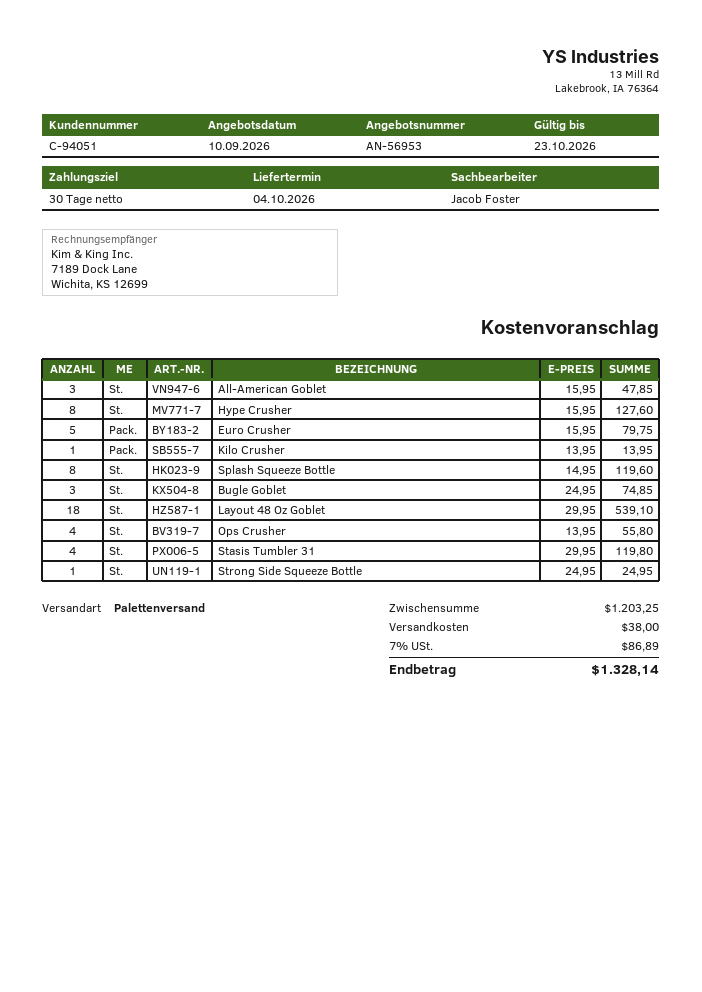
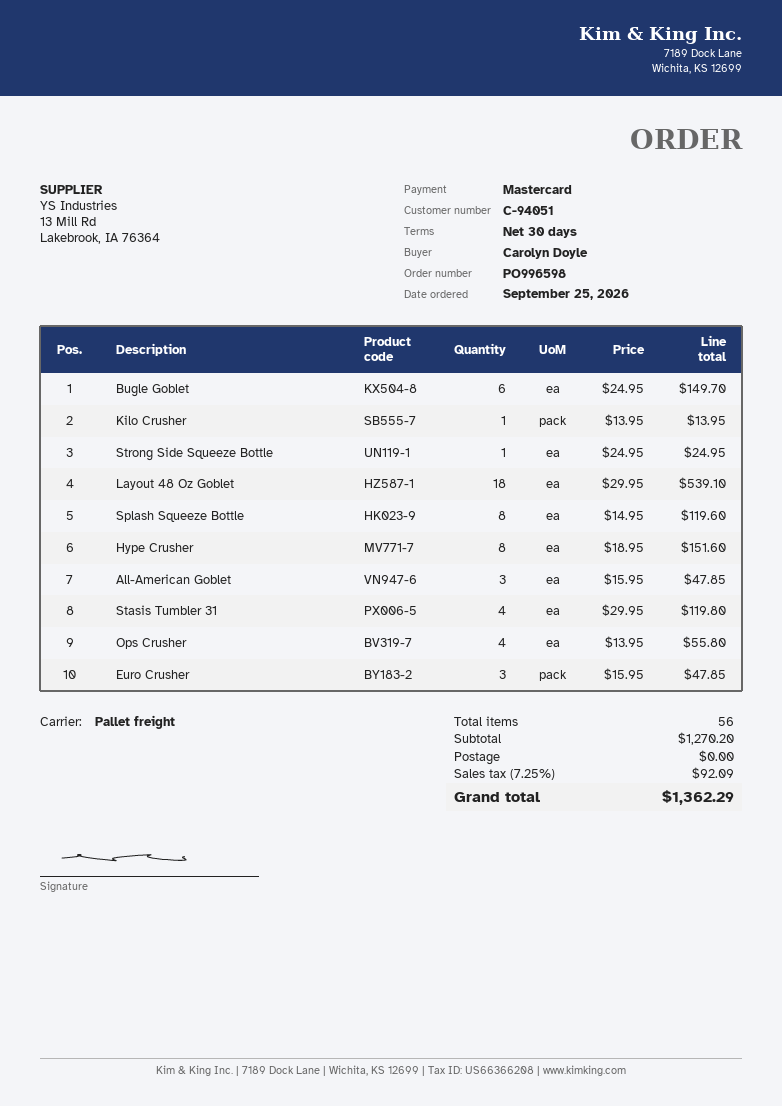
Hype Crusher: 8 x 15.95 = 127.60 -> 8 x 18.95 = 151.60
Euro Crusher: 5 x 15.95 = 79.75 -> 3 x 15.95 = 47.85
Bugle Goblet: 3 x 24.95 = 74.85 -> 6 x 24.95 = 149.70
subtotal: 1203.25 -> 1270.20
shipping: 38.00 -> 0.00
tax: 7% = 86.89 -> 7.25% = 92.09
total: 1328.14 -> 1362.29

